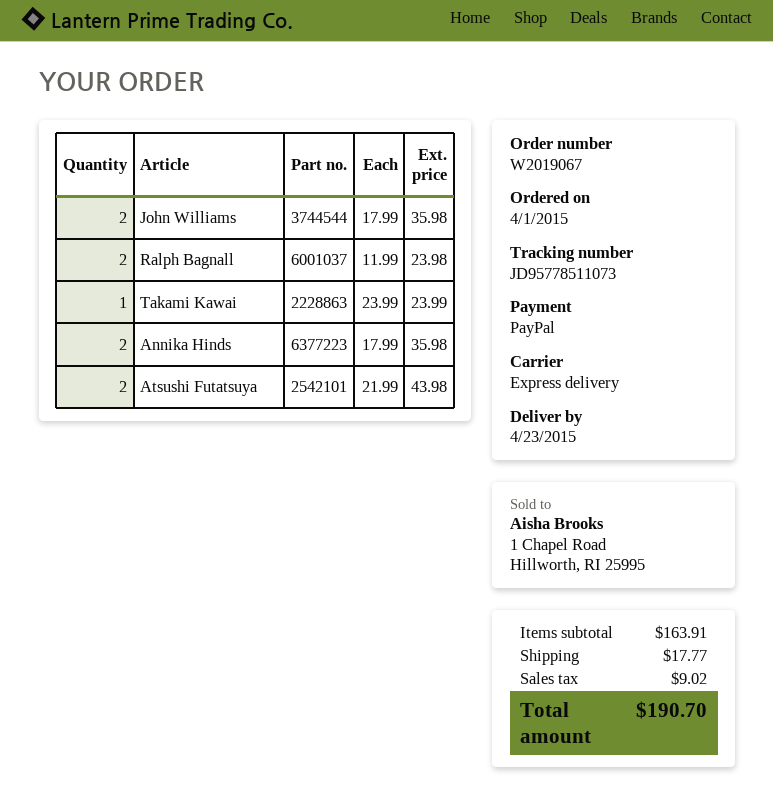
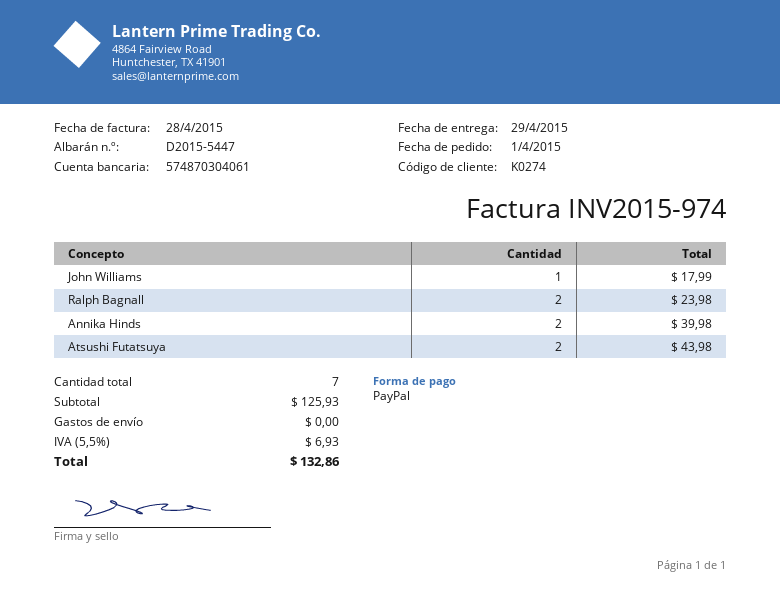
delivery date: 2015-04-23 -> 2015-04-29
John Williams: 2 for 35.98 -> 1 for 17.99
Takami Kawai: 1 for 23.99 -> none
Annika Hinds: 2 for 35.98 -> 2 for 39.98
subtotal: 163.91 -> 125.93
shipping: 17.77 -> 0.00
tax: 9.02 -> 6.93
total: 190.70 -> 132.86

